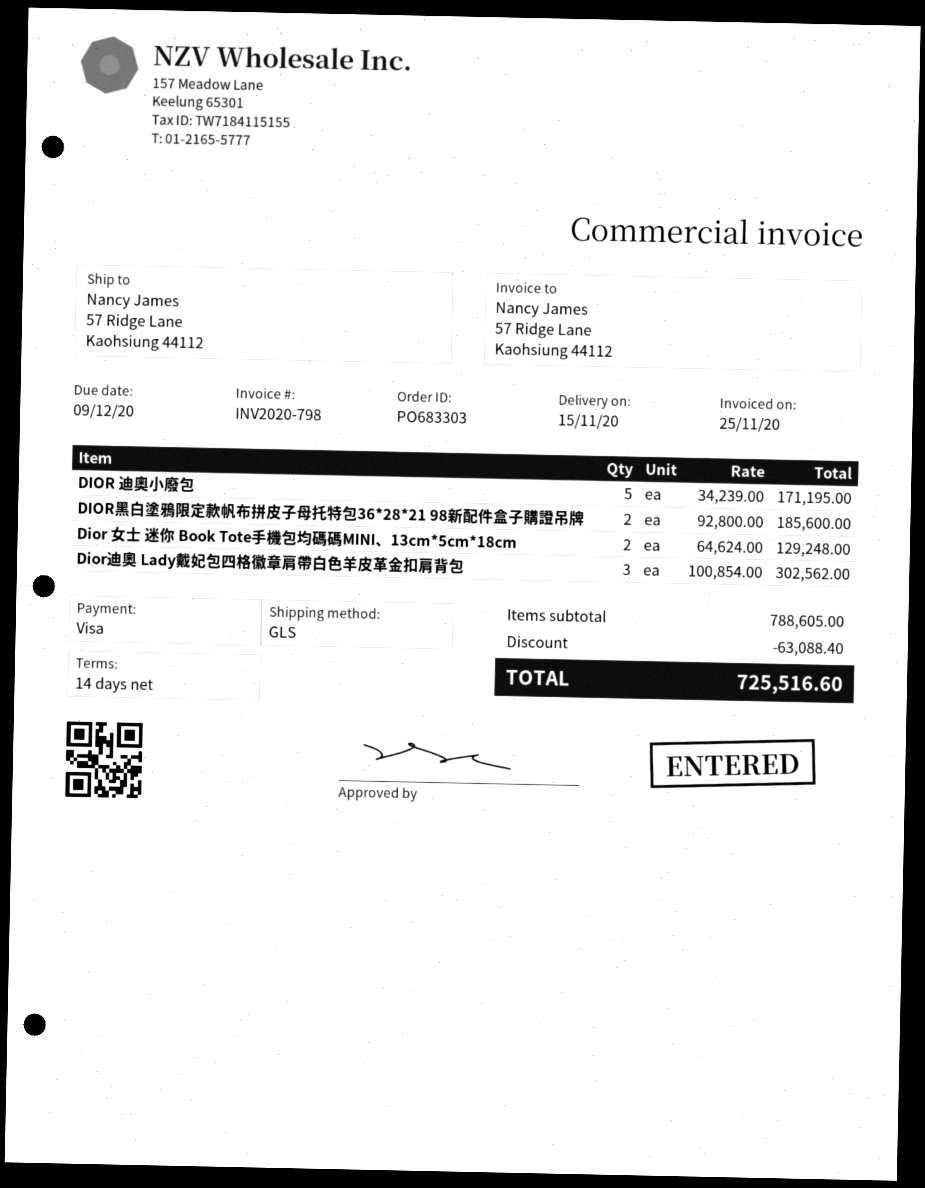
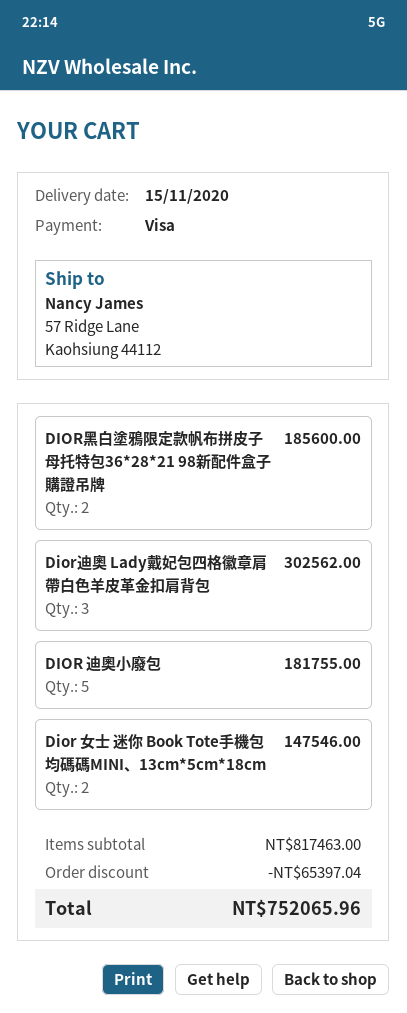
DIOR 迪奧小廢包: 5 for 171195.00 -> 5 for 181755.00
Dior 女士 迷你 Book Tote手機包均碼碼MINI、13cm*5cm*18cm: 2 for 129248.00 -> 2 for 147546.00
subtotal: 788605.00 -> 817463.00
discount: 63088.40 -> 65397.04
total: 725516.60 -> 752065.96

